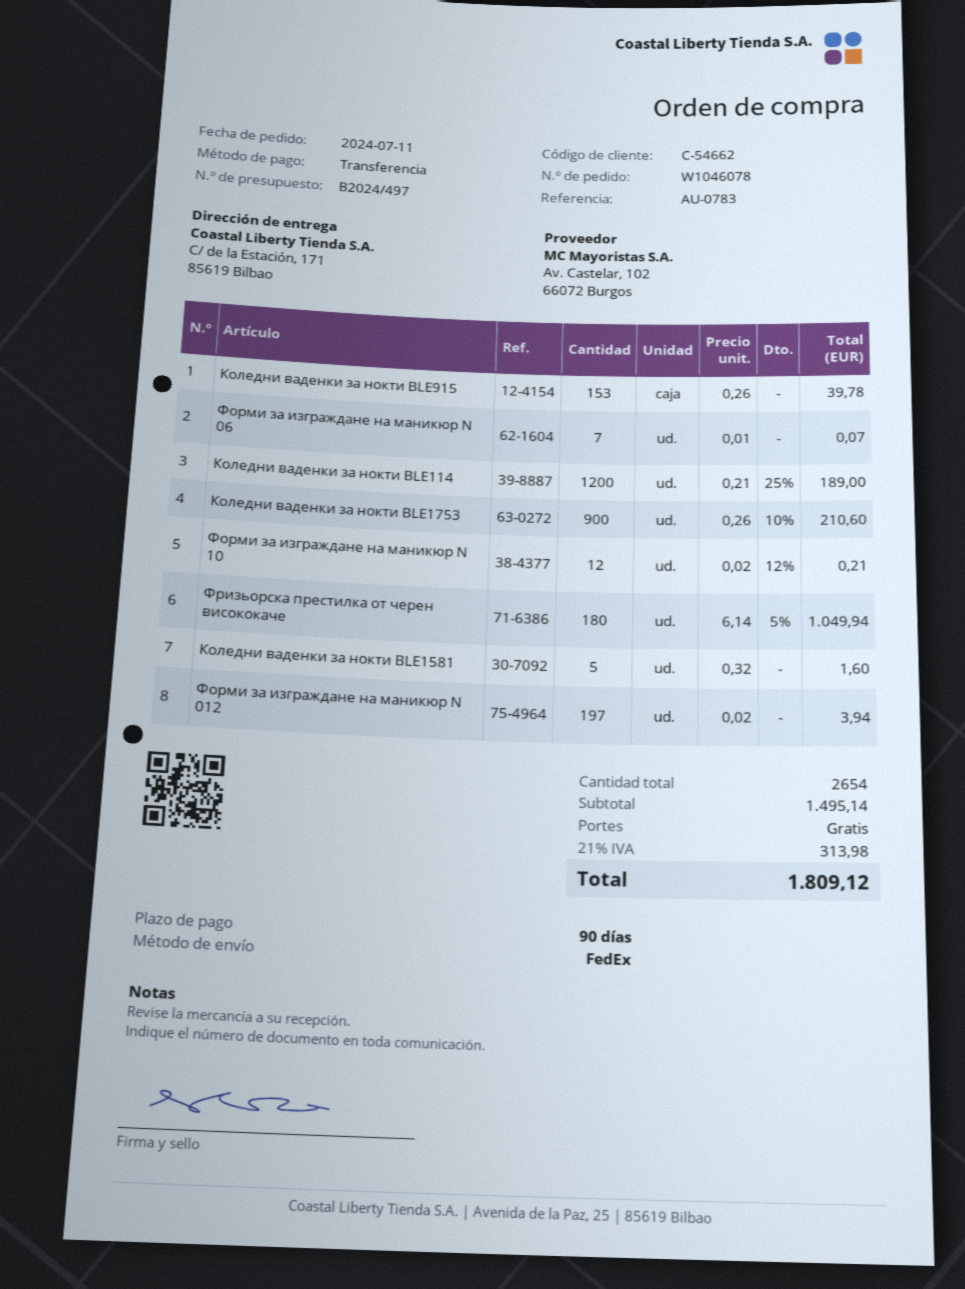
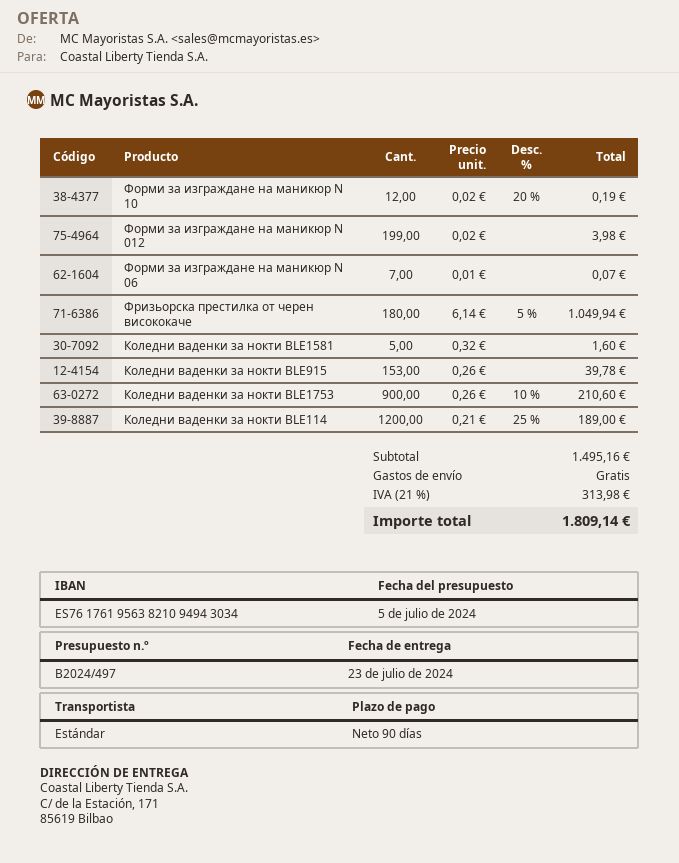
shipping method: FedEx -> standard
Форми за изграждане на маникюр N 10: 12 x 0.02 - 12% = 0.21 -> 12 x 0.02 - 20% = 0.19
Форми за изграждане на маникюр N 012: 197 x 0.02 = 3.94 -> 199 x 0.02 = 3.98
subtotal: 1495.14 -> 1495.16
total: 1809.12 -> 1809.14

